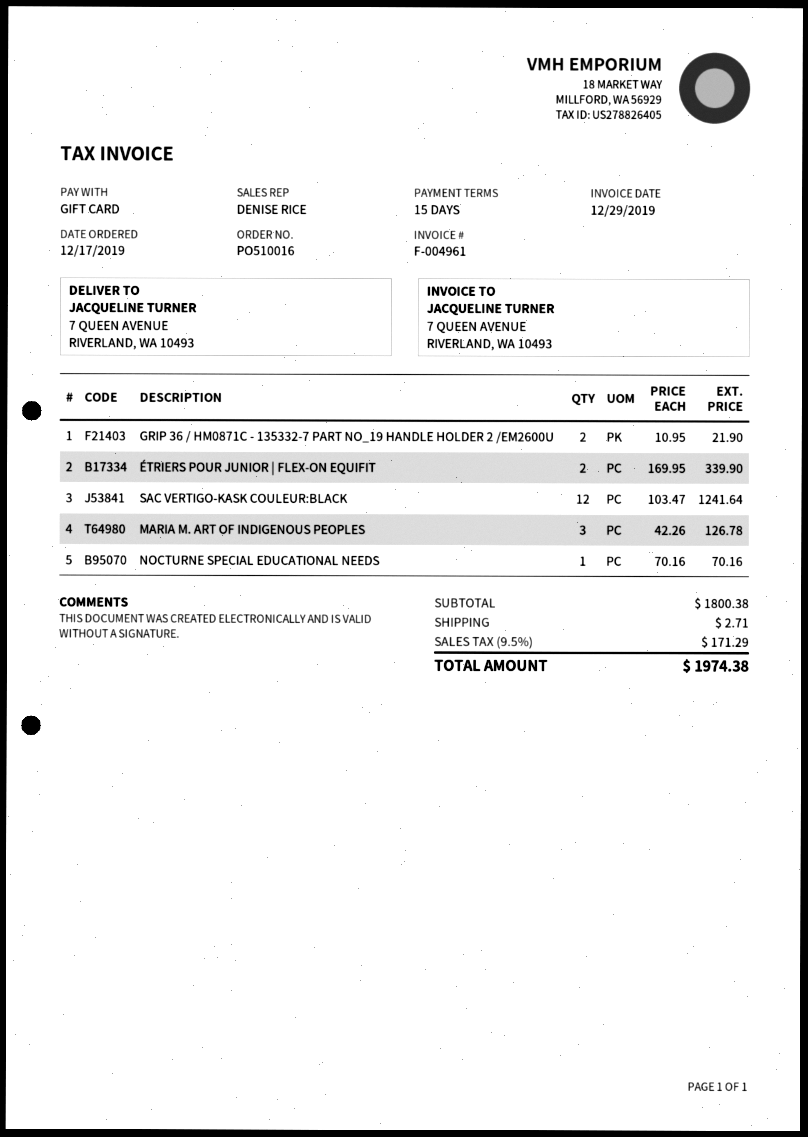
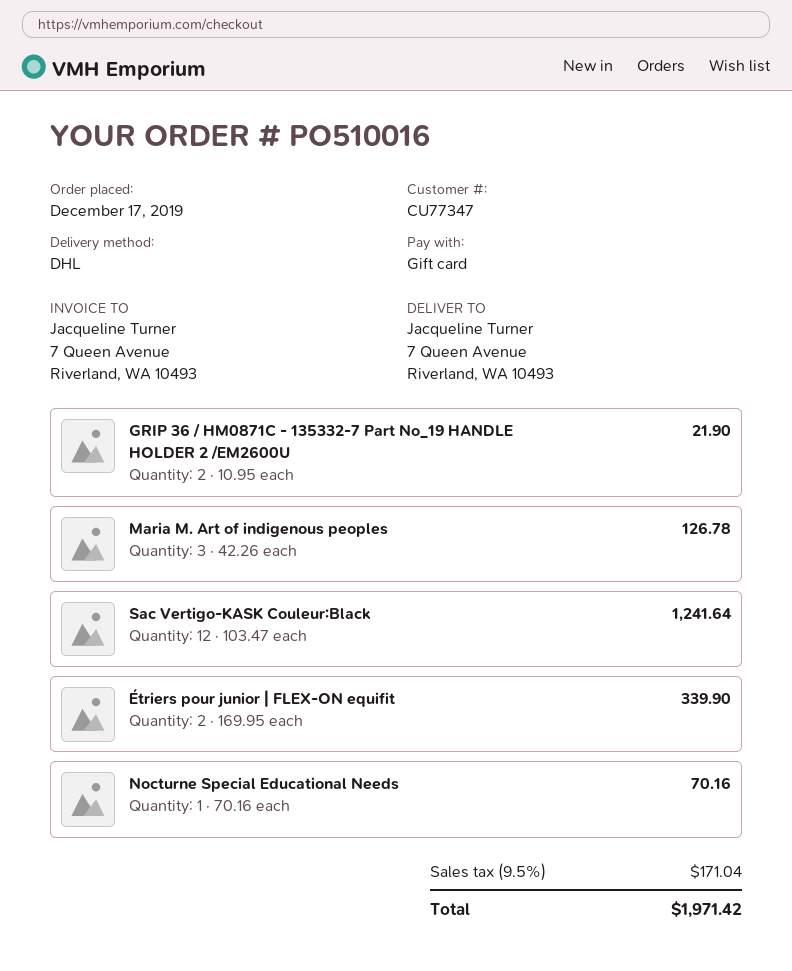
shipping: 2.71 -> none
tax: 9.5% = 171.29 -> 9.5% = 171.04
total: 1974.38 -> 1971.42

